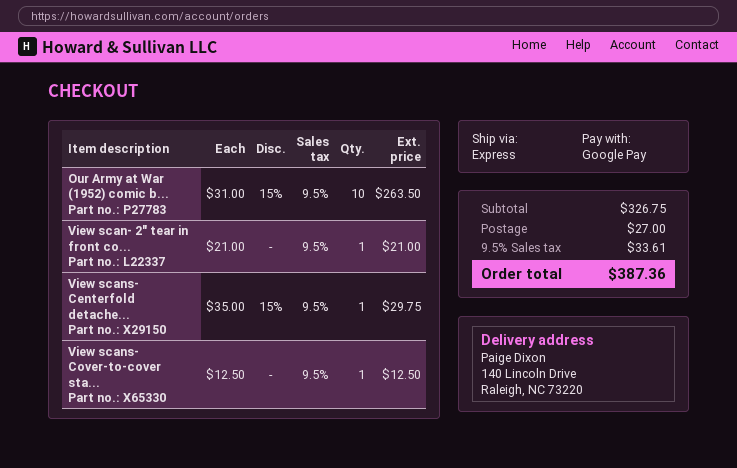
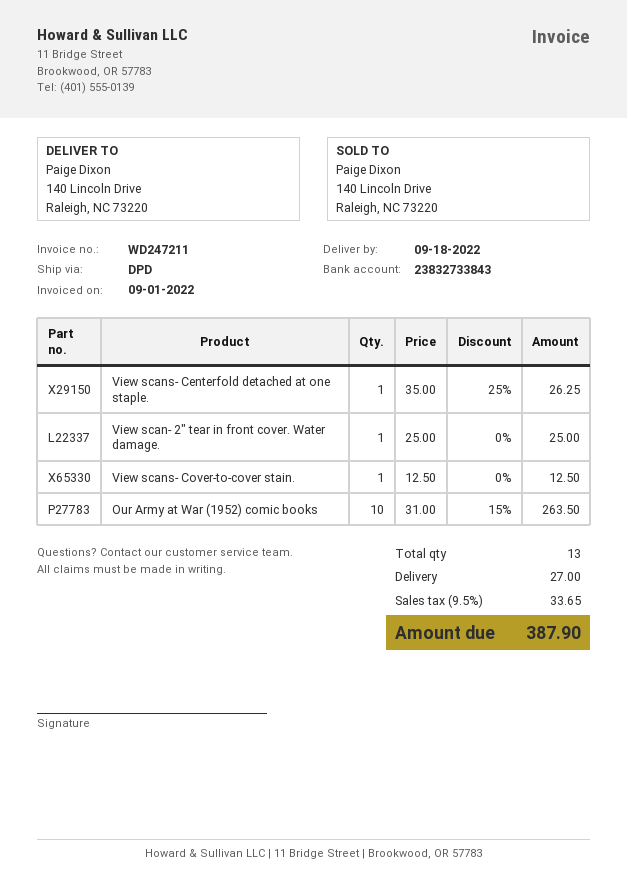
shipping method: express -> DPD
View scan- 2" tear in front co...: 1 x 21.00 = 21.00 -> 1 x 25.00 = 25.00
View scans- Centerfold detache...: 1 x 35.00 - 15% = 29.75 -> 1 x 35.00 - 25% = 26.25
tax: 9.5% = 33.61 -> 9.5% = 33.65
total: 387.36 -> 387.90

